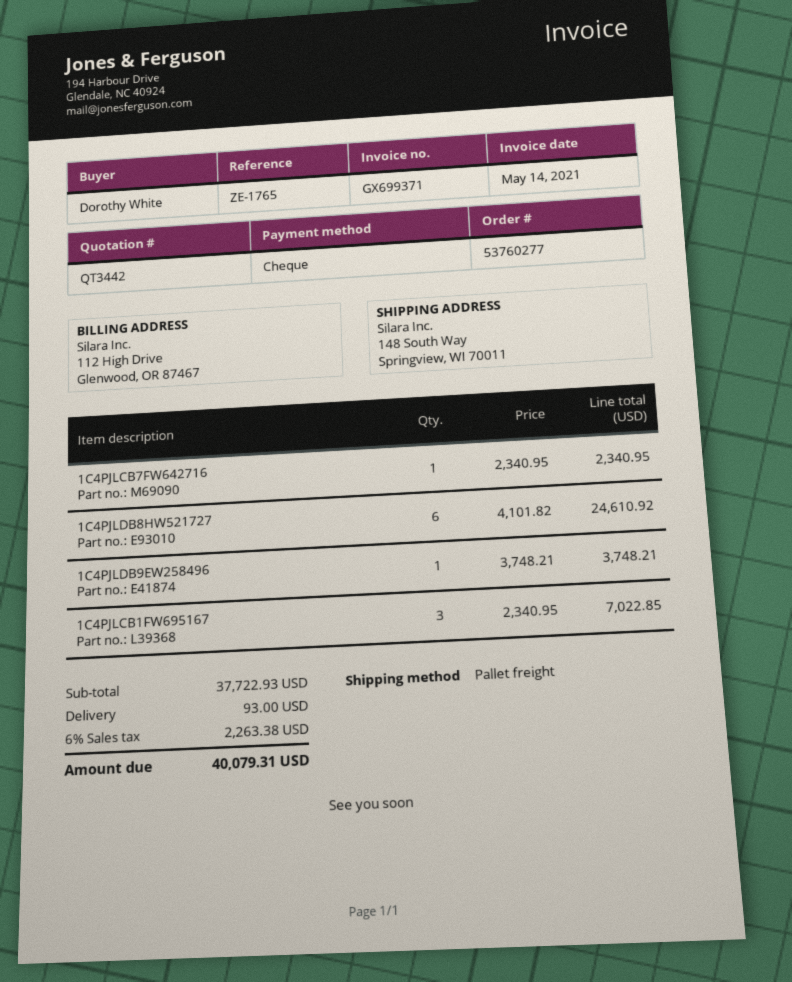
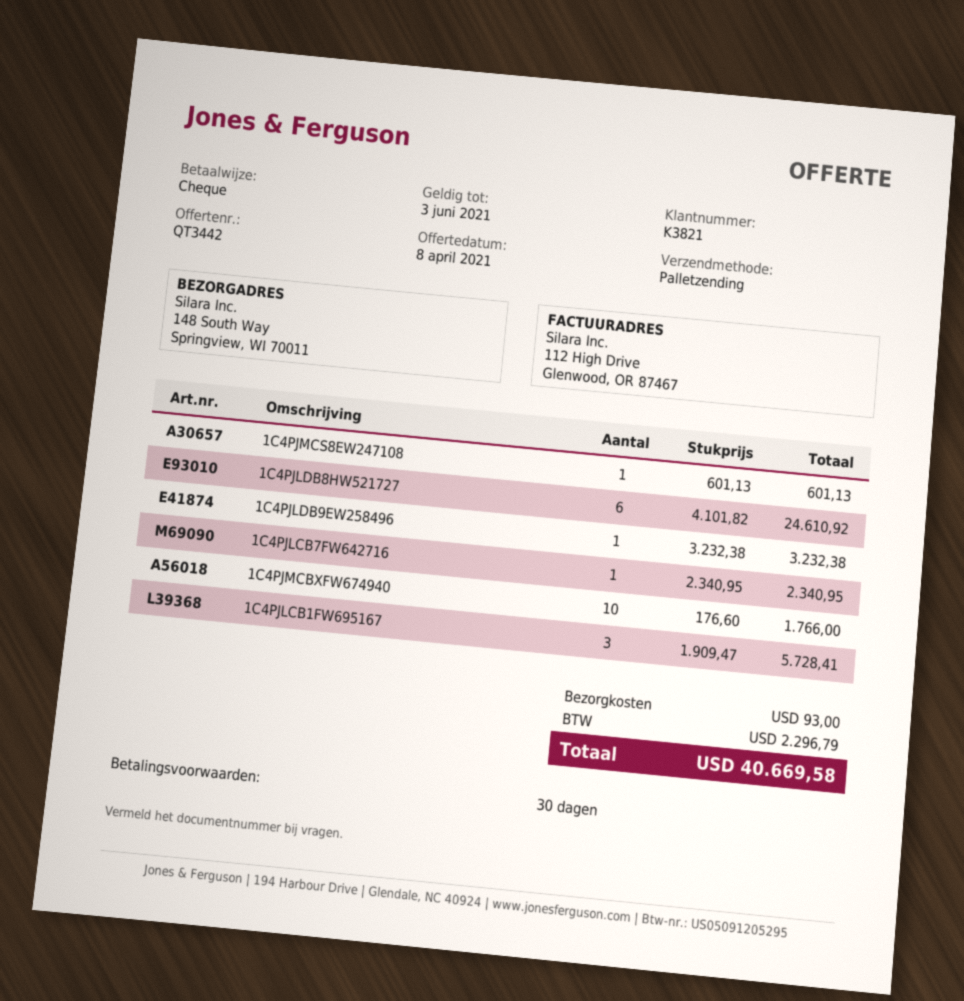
1C4PJLDB9EW258496: 1 x 3748.21 = 3748.21 -> 1 x 3232.38 = 3232.38
1C4PJLCB1FW695167: 3 x 2340.95 = 7022.85 -> 3 x 1909.47 = 5728.41
1C4PJMCS8EW247108: none -> 1 x 601.13 = 601.13
1C4PJMCBXFW674940: none -> 10 x 176.60 = 1766.00
tax: 2263.38 -> 2296.79
total: 40079.31 -> 40669.58

